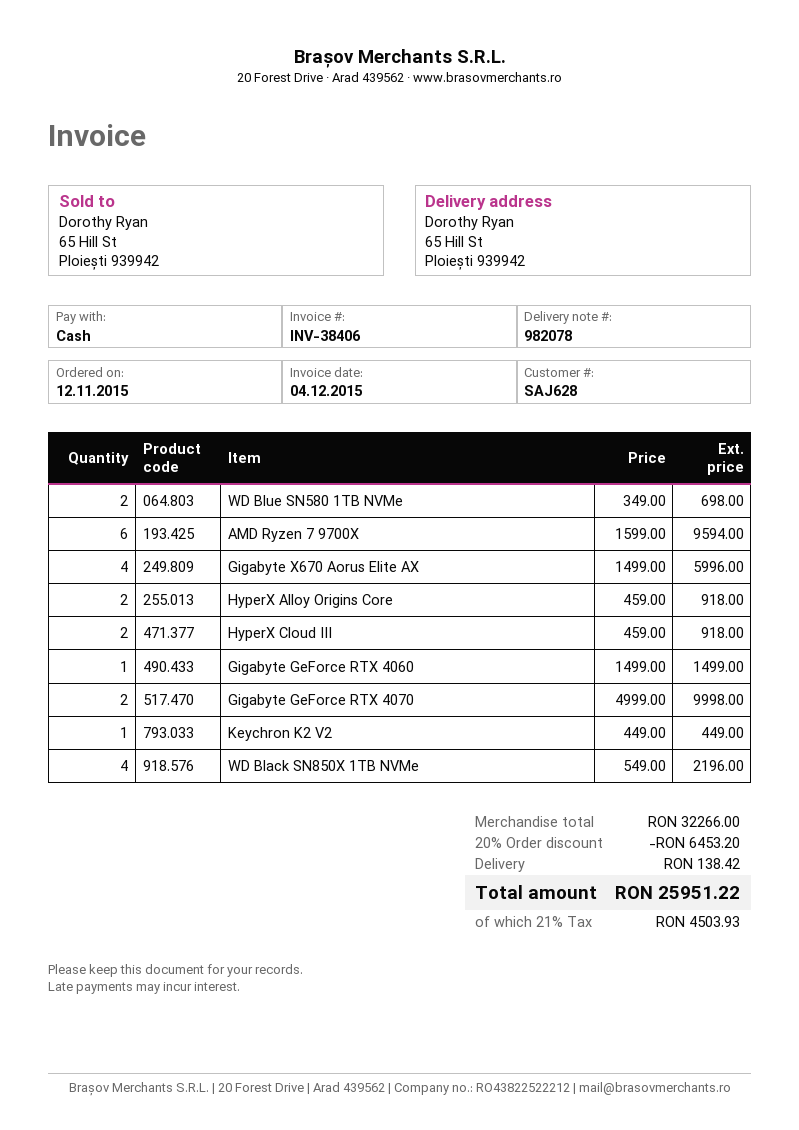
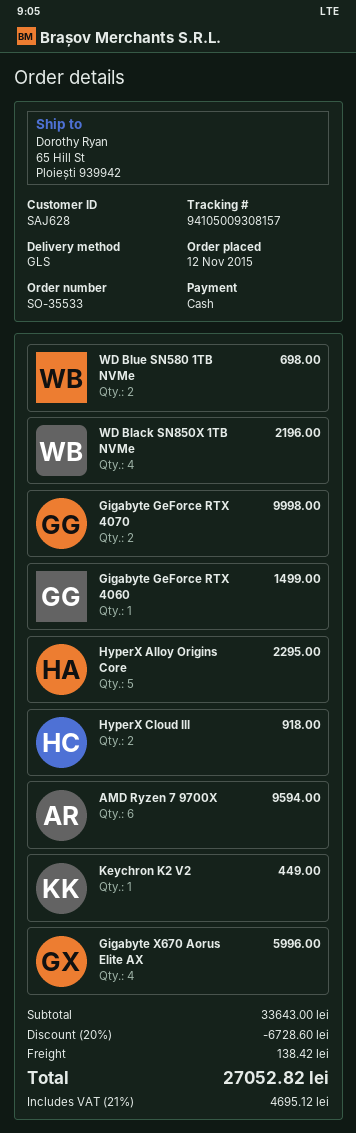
HyperX Alloy Origins Core: 2 for 918.00 -> 5 for 2295.00
subtotal: 32266.00 -> 33643.00
discount: 20% = 6453.20 -> 20% = 6728.60
tax: 21% = 4503.93 -> 21% = 4695.12
total: 25951.22 -> 27052.82

